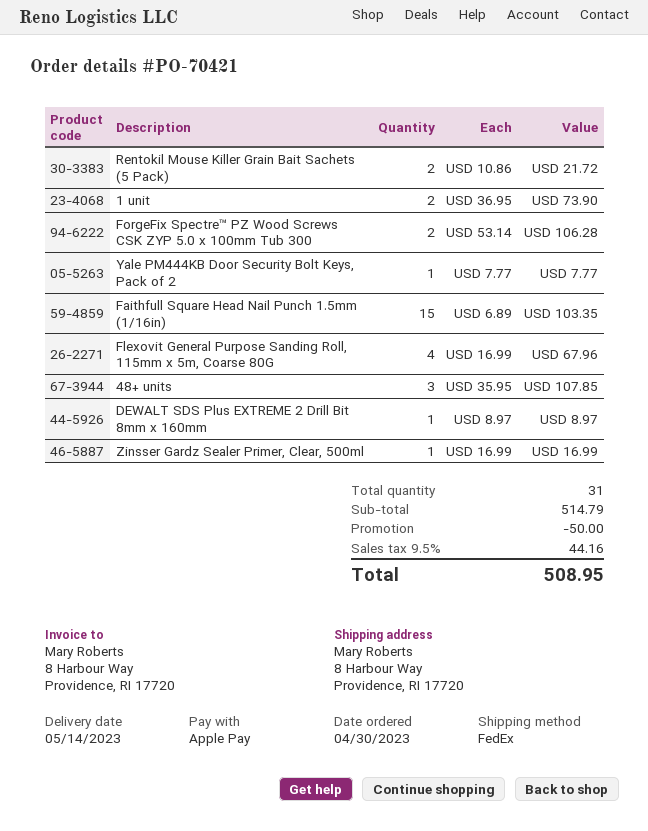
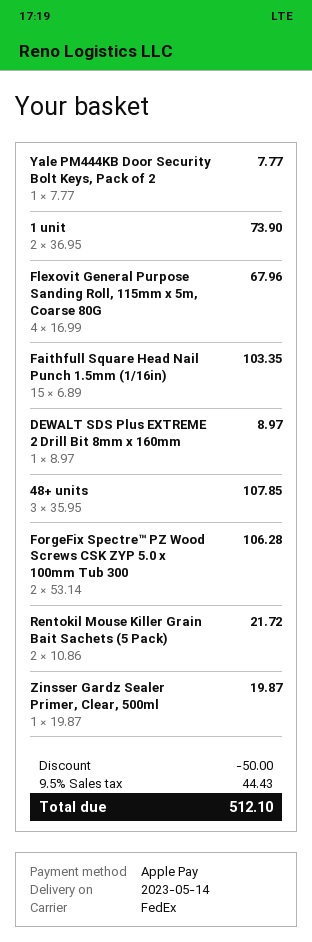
Zinsser Gardz Sealer Primer, Clear, 500ml: 1 x 16.99 = 16.99 -> 1 x 19.87 = 19.87
tax: 9.5% = 44.16 -> 9.5% = 44.43
total: 508.95 -> 512.10

